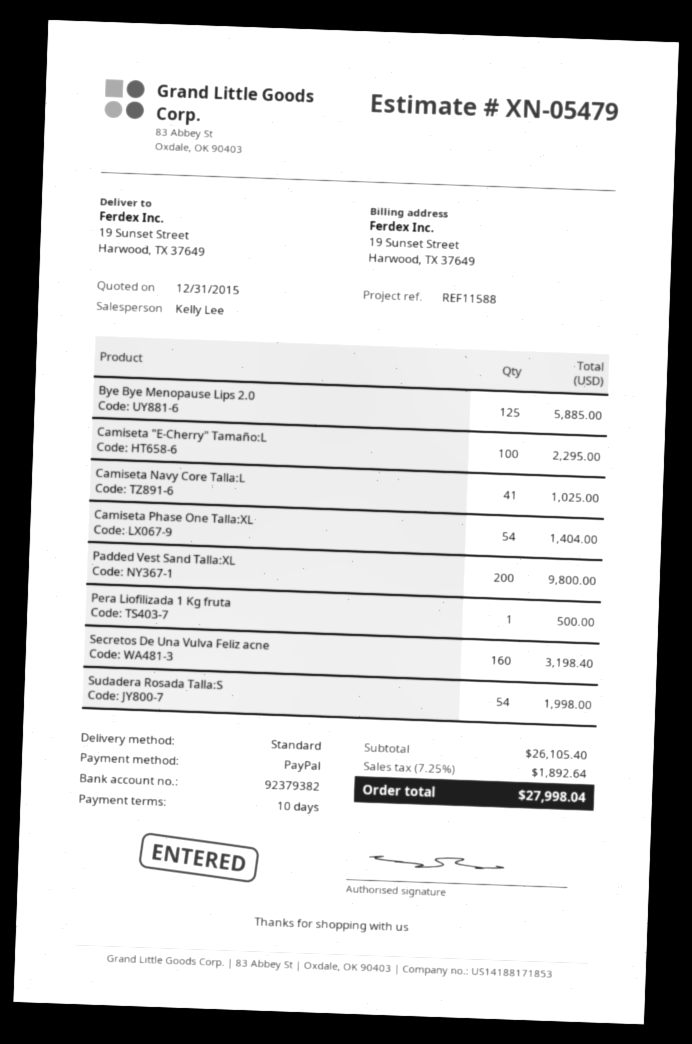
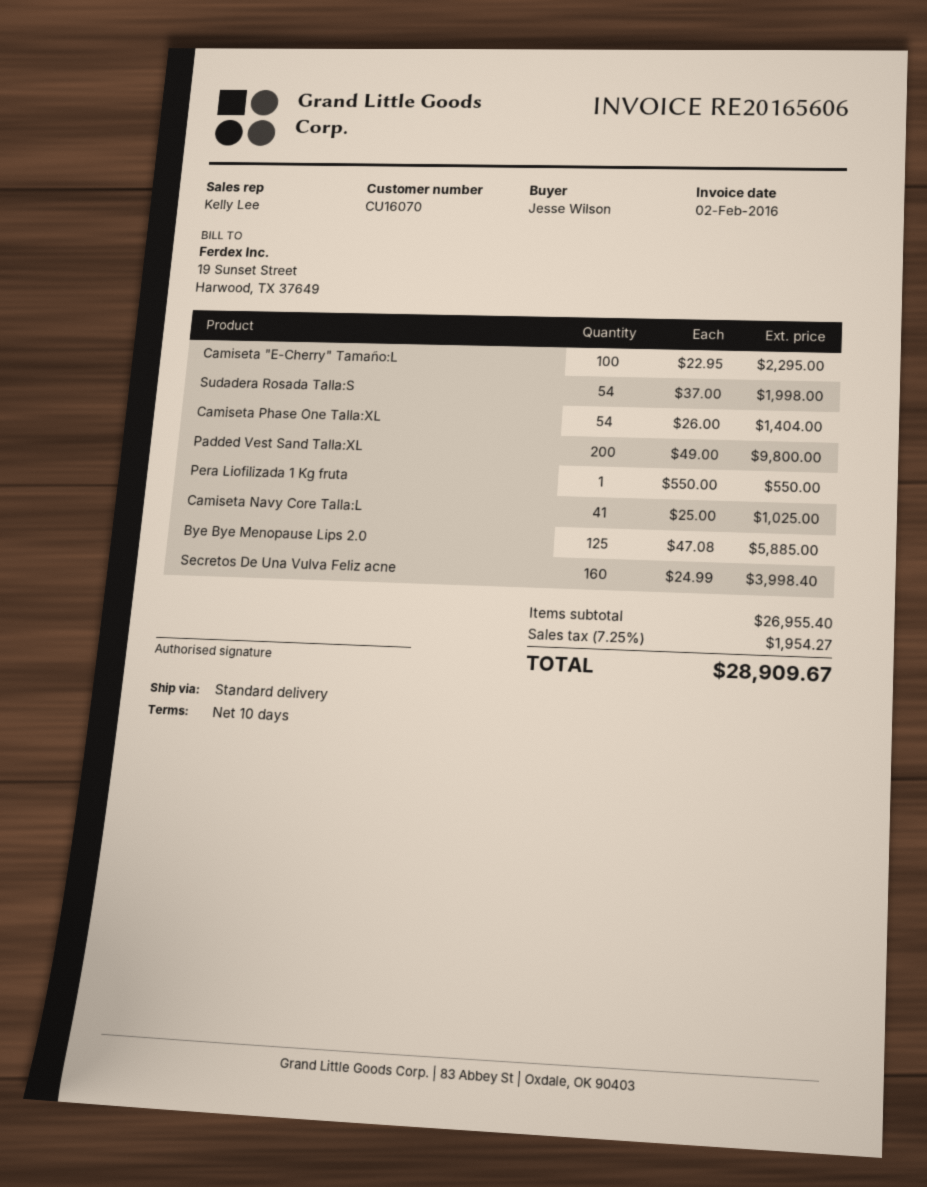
Pera Liofilizada 1 Kg fruta: 1 for 500.00 -> 1 for 550.00
Secretos De Una Vulva Feliz acne: 160 for 3198.40 -> 160 for 3998.40
subtotal: 26105.40 -> 26955.40
tax: 7.25% = 1892.64 -> 7.25% = 1954.27
total: 27998.04 -> 28909.67

